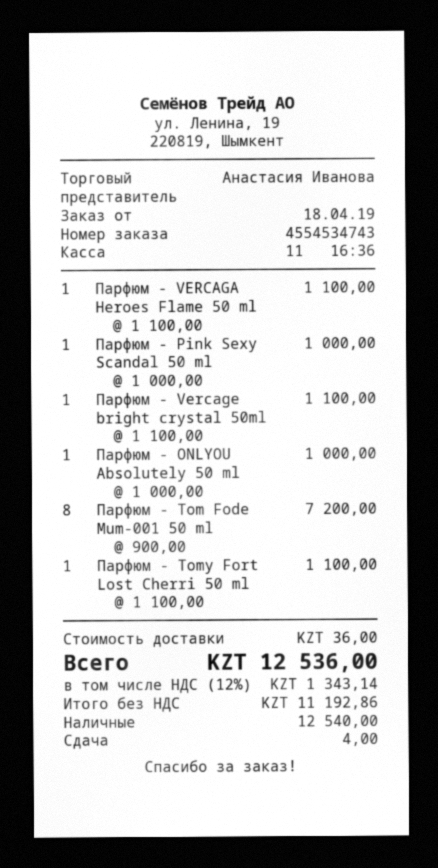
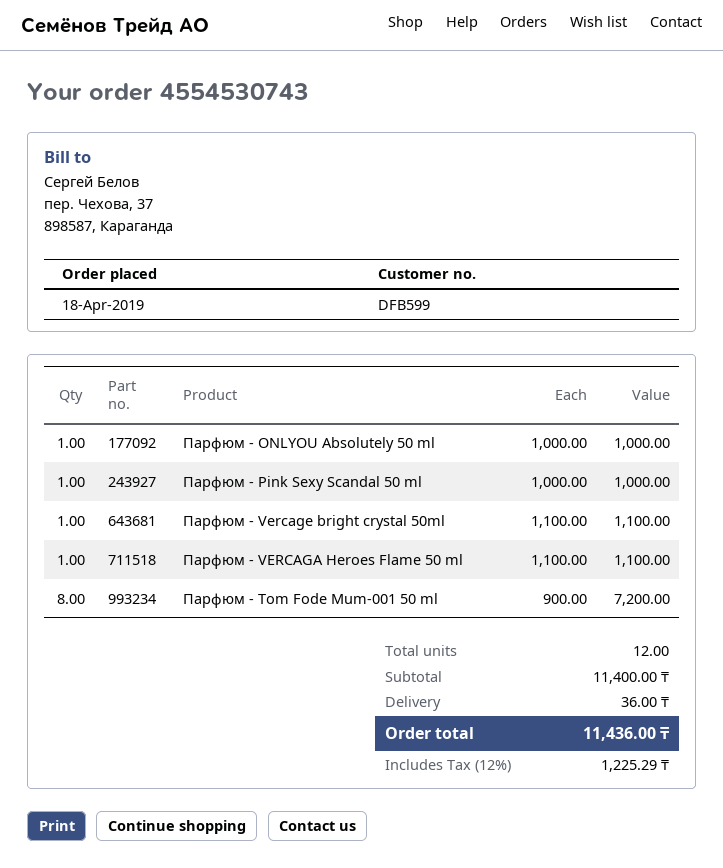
order number: 4554534743 -> 4554530743
Парфюм - Tomy Fort Lost Cherri 50 ml: 1 x 1100.00 = 1100.00 -> none
tax: 12% = 1343.14 -> 12% = 1225.29
total: 12536.00 -> 11436.00

